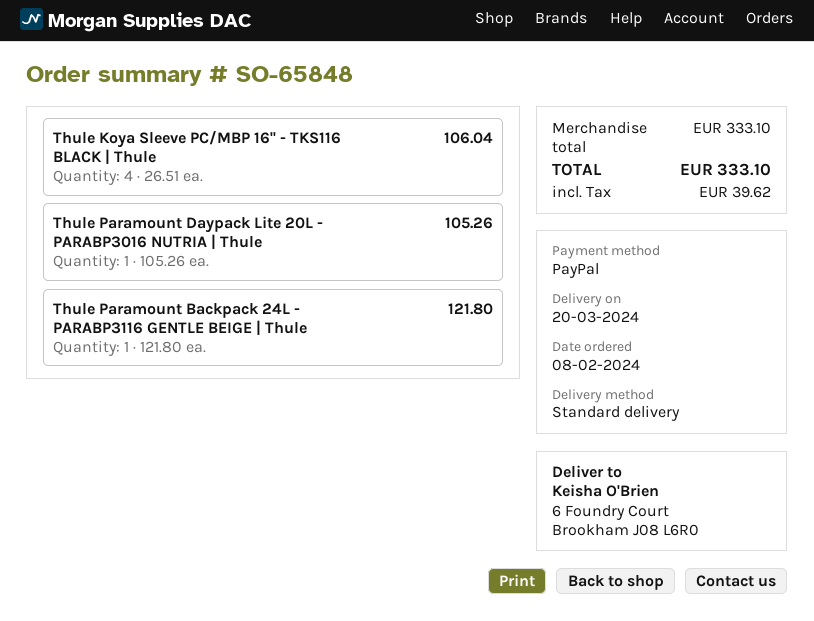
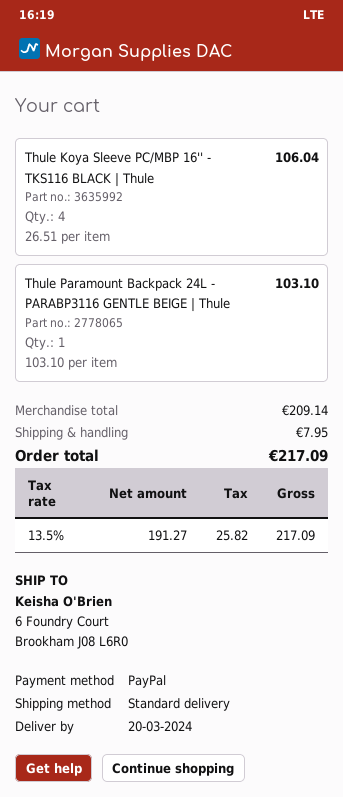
Thule Paramount Daypack Lite 20L - PARABP3016 NUTRIA | Thule: 1 x 105.26 = 105.26 -> none
Thule Paramount Backpack 24L - PARABP3116 GENTLE BEIGE | Thule: 1 x 121.80 = 121.80 -> 1 x 103.10 = 103.10
subtotal: 333.10 -> 209.14
shipping: none -> 7.95
tax: 39.62 -> 25.82
total: 333.10 -> 217.09

